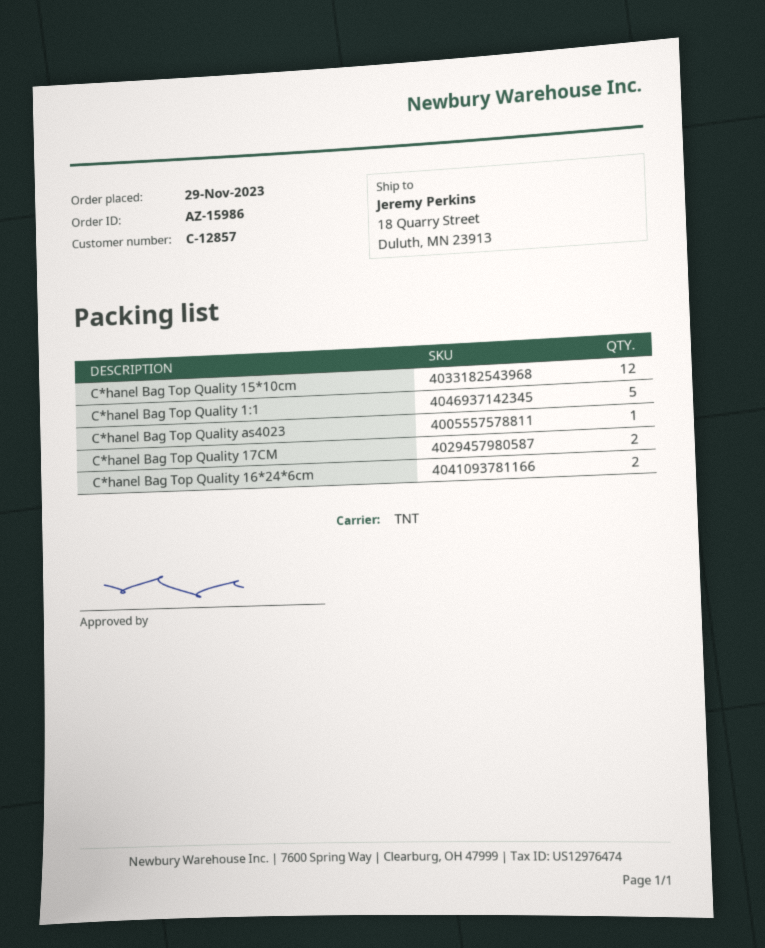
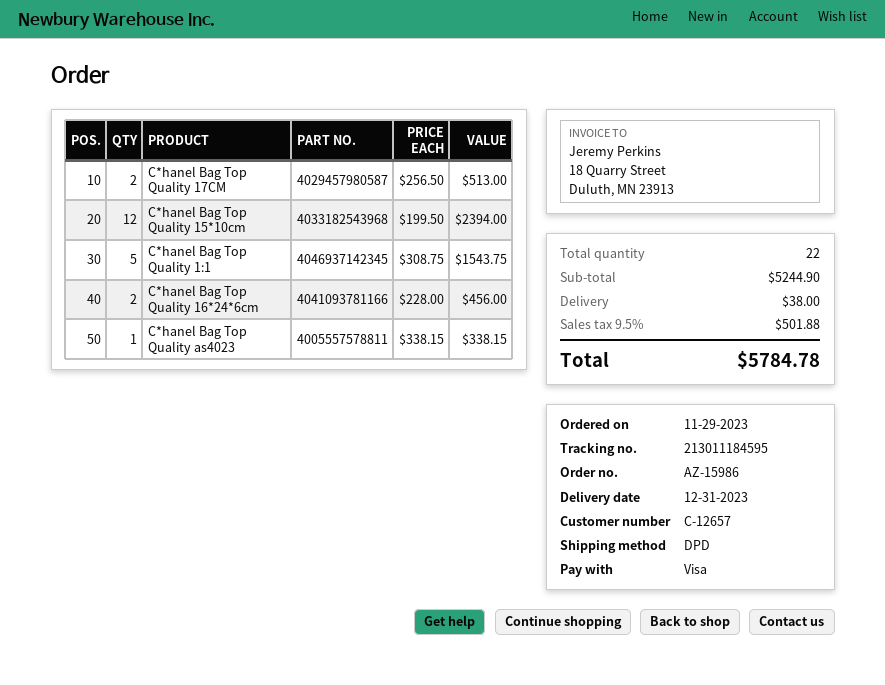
customer number: C-12857 -> C-12657
shipping method: TNT -> DPD

